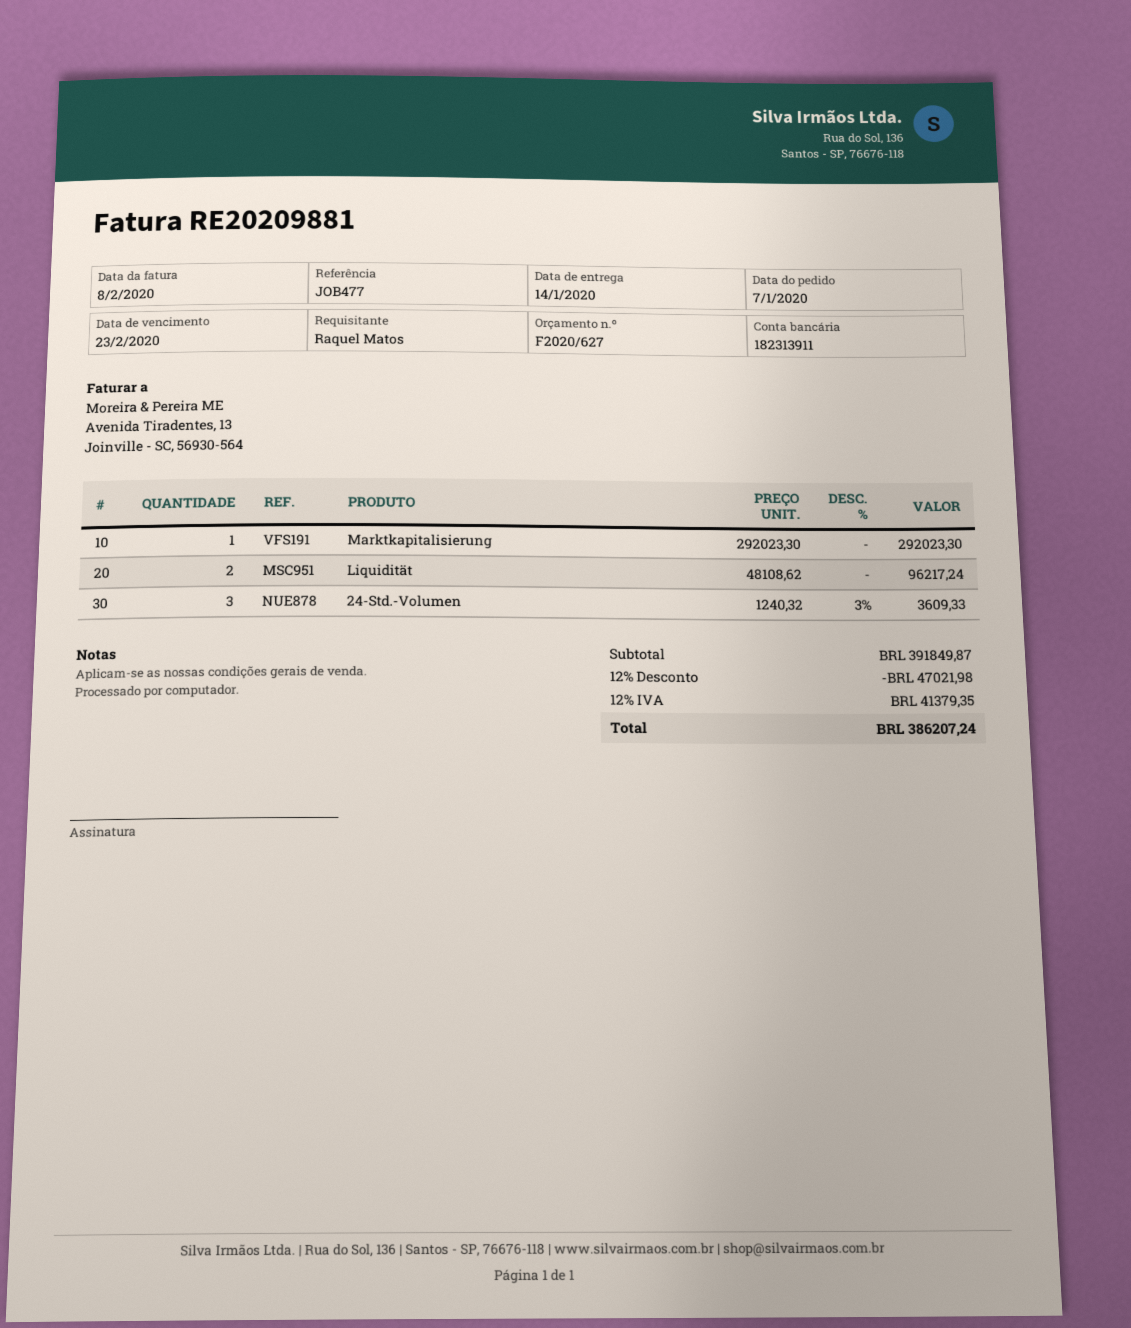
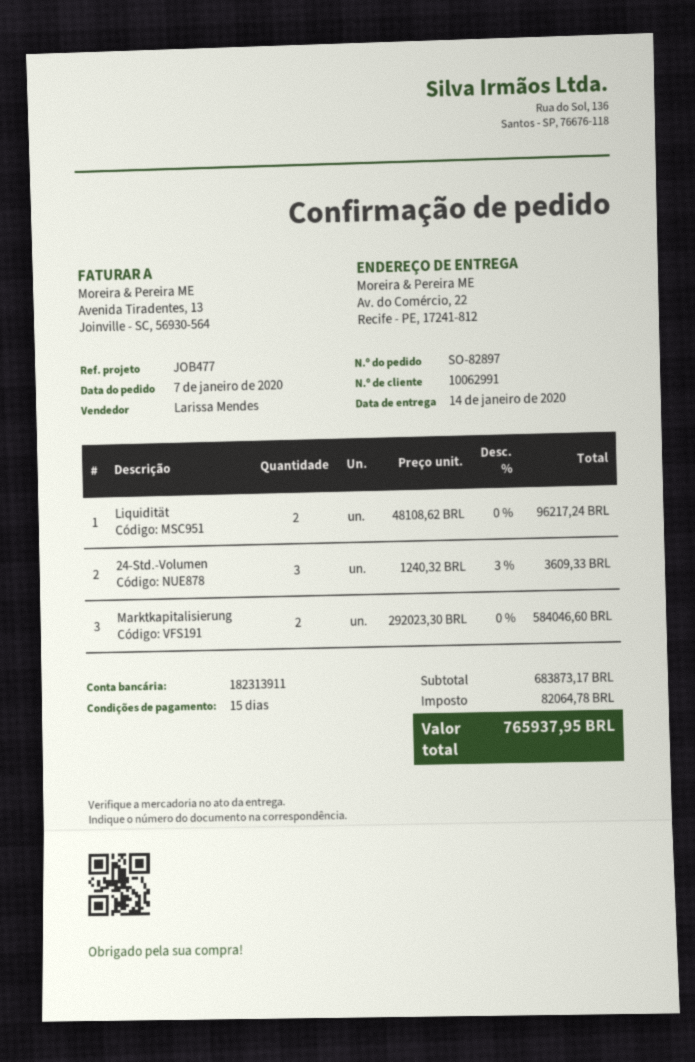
Marktkapitalisierung: 1 x 292023.30 = 292023.30 -> 2 x 292023.30 = 584046.60
subtotal: 391849.87 -> 683873.17
discount: 12% = 47021.98 -> none
tax: 41379.35 -> 82064.78
total: 386207.24 -> 765937.95

